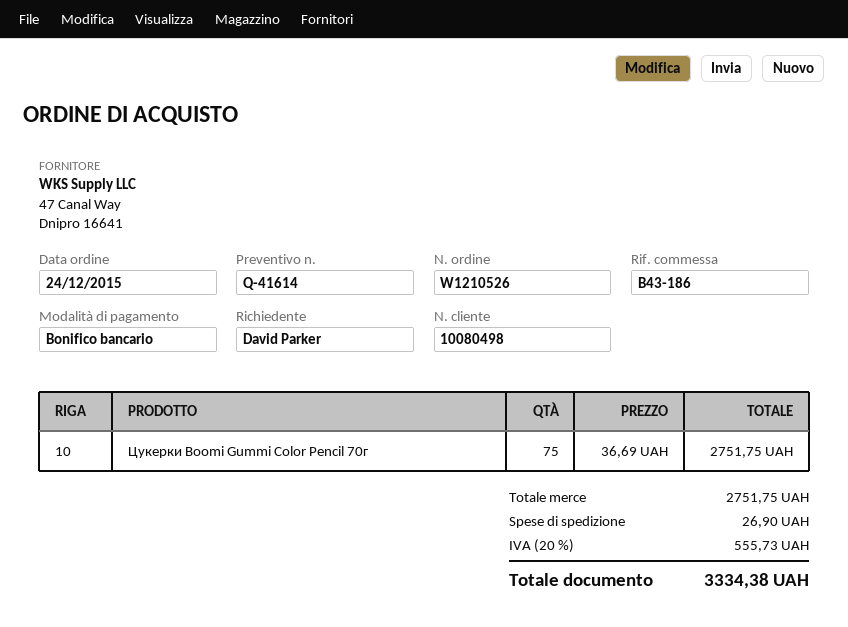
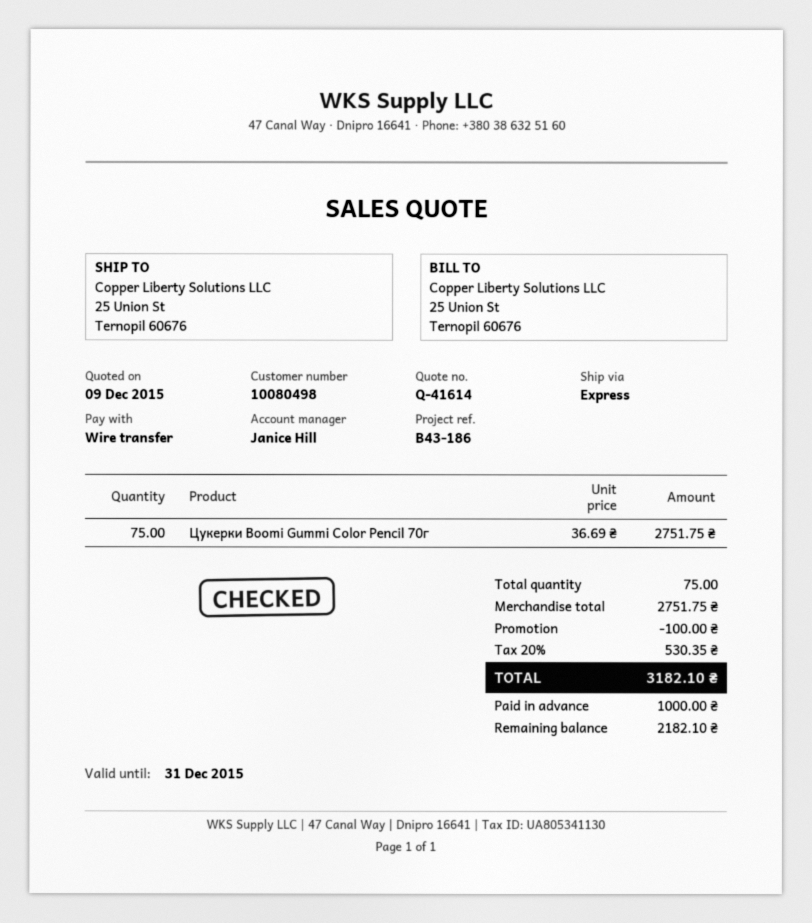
discount: none -> 100.00
shipping: 26.90 -> none
tax: 20% = 555.73 -> 20% = 530.35
total: 3334.38 -> 3182.10

